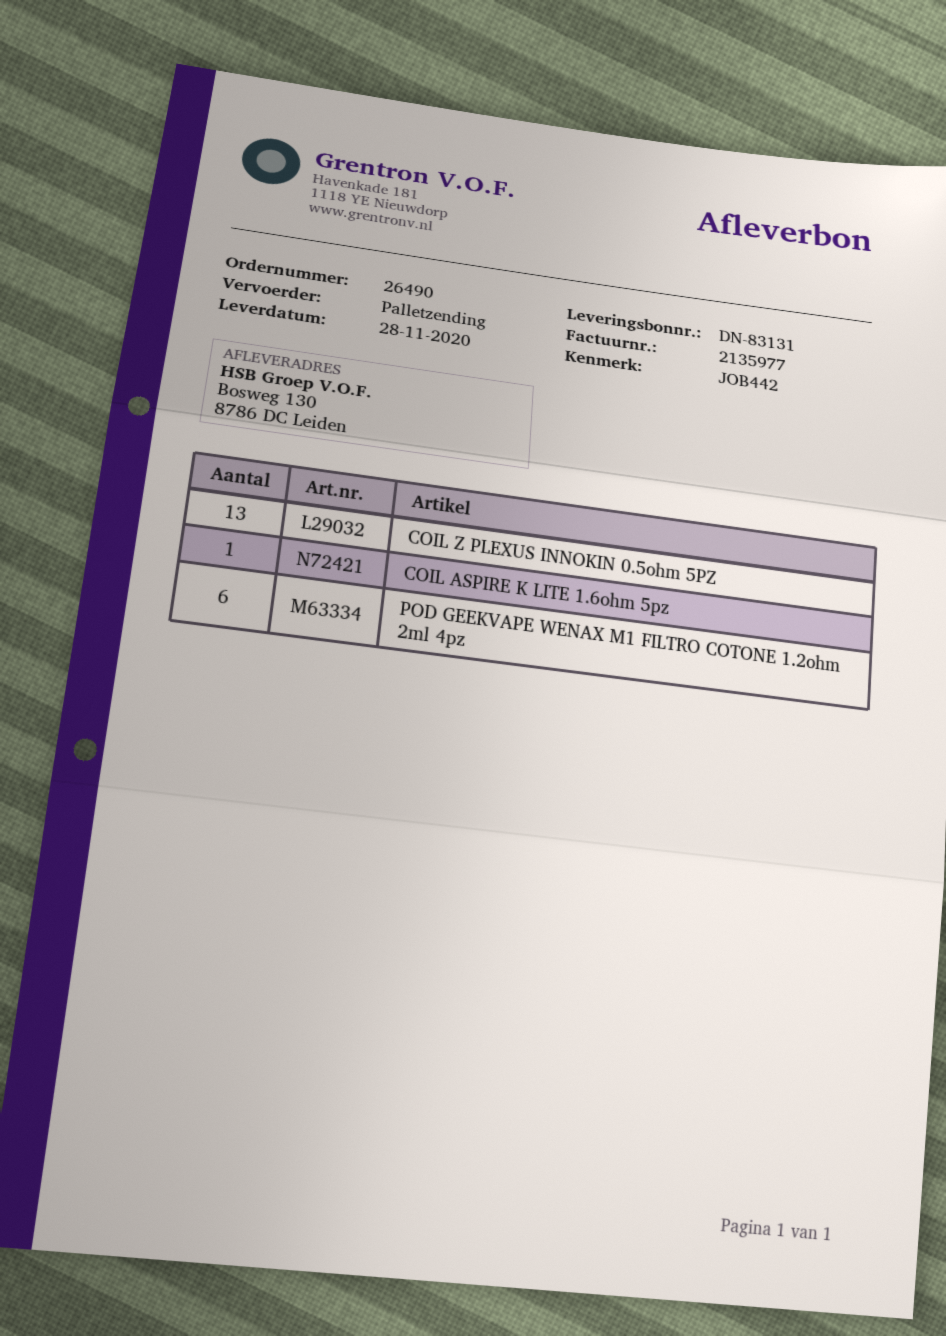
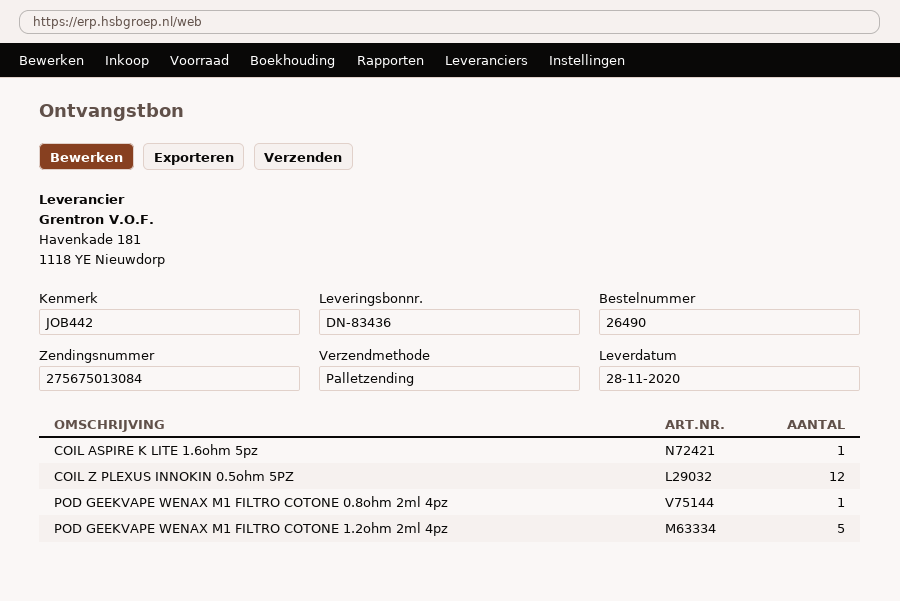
delivery note number: DN-83131 -> DN-83436
COIL Z PLEXUS INNOKIN 0.5ohm 5PZ: 13 -> 12
POD GEEKVAPE WENAX M1 FILTRO COTONE 1.2ohm 2ml 4pz: 6 -> 5
POD GEEKVAPE WENAX M1 FILTRO COTONE 0.8ohm 2ml 4pz: none -> 1

